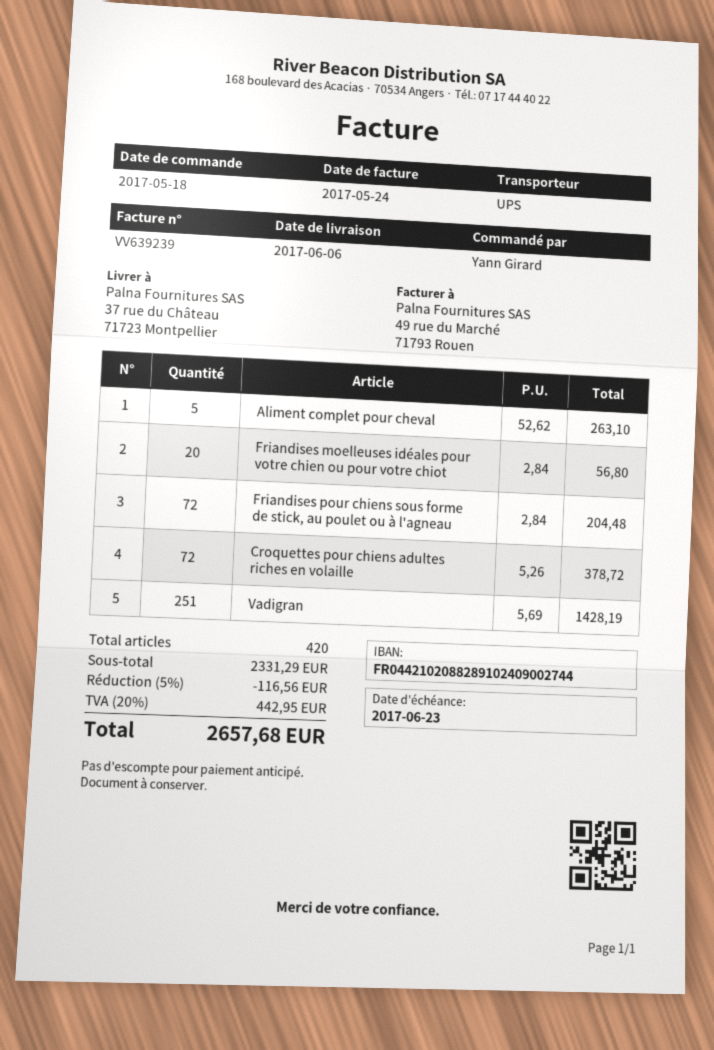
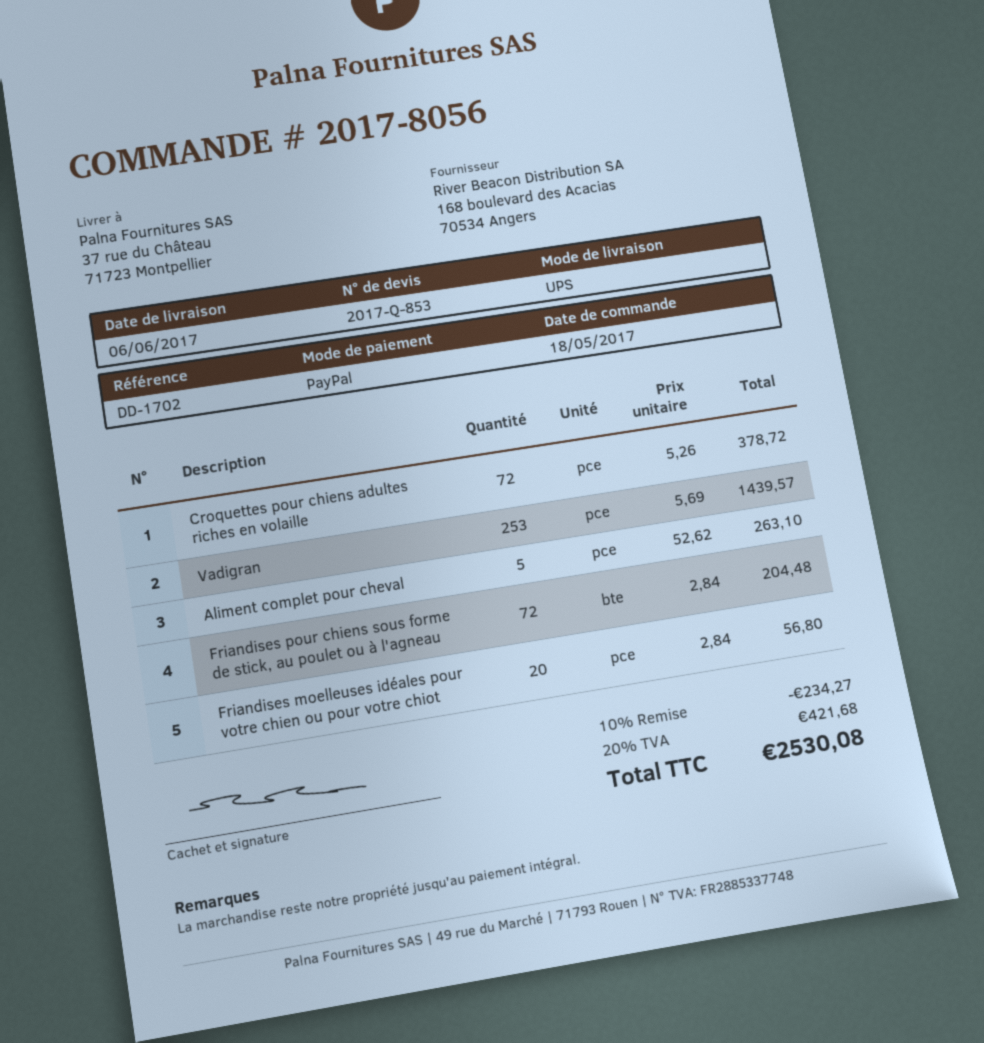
Vadigran: 251 x 5.69 = 1428.19 -> 253 x 5.69 = 1439.57
discount: 5% = 116.56 -> 10% = 234.27
tax: 20% = 442.95 -> 20% = 421.68
total: 2657.68 -> 2530.08

